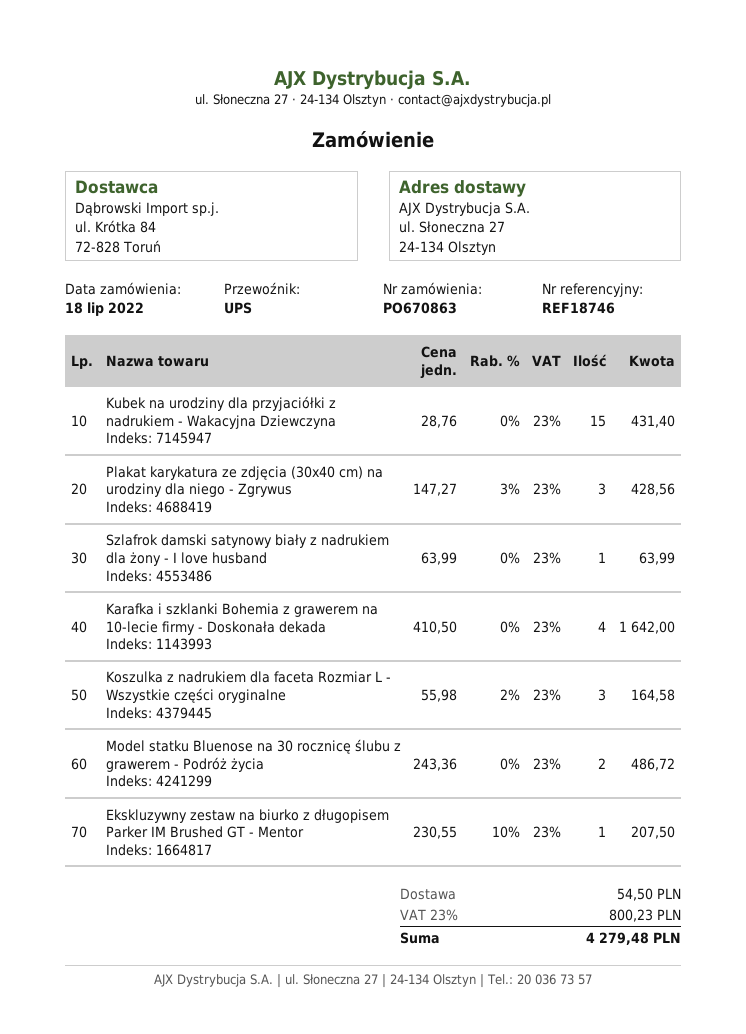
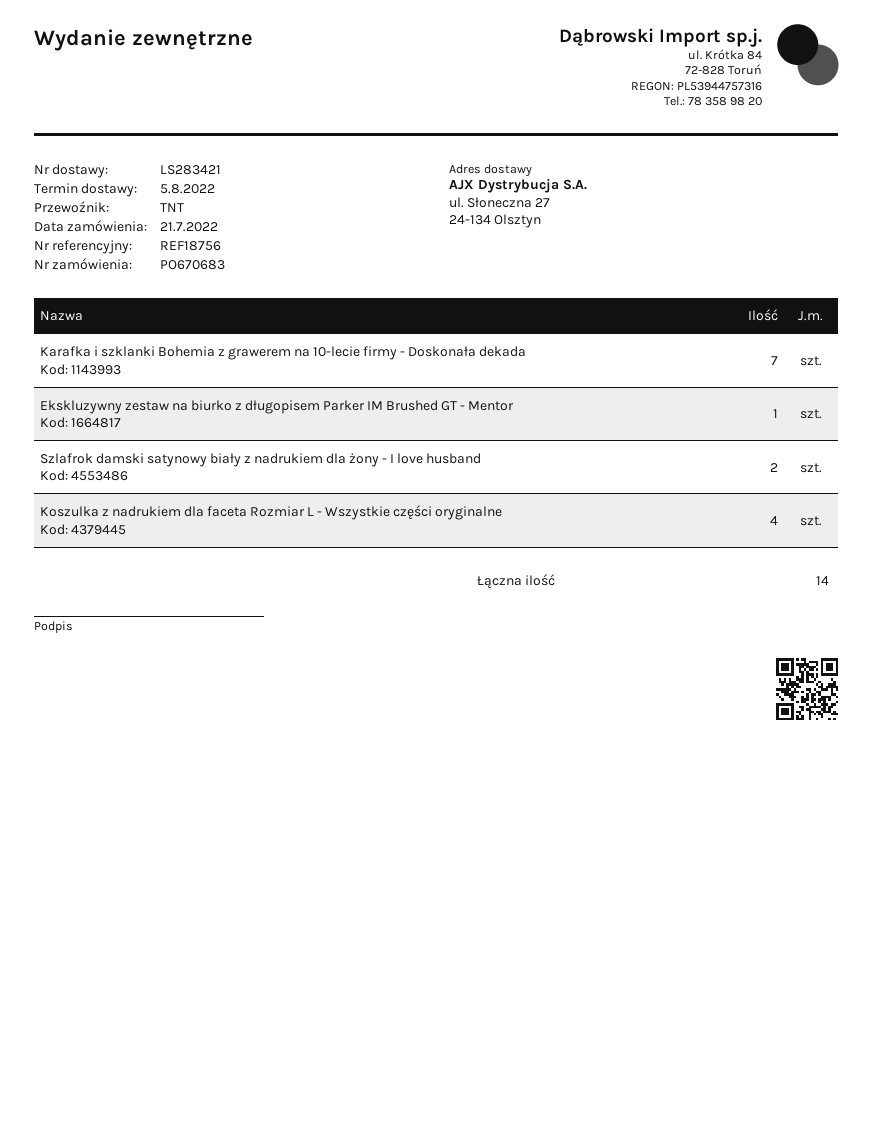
order number: PO670863 -> PO670683
order date: 2022-07-18 -> 2022-07-21
reference: REF18746 -> REF18756
shipping method: UPS -> TNT
Kubek na urodziny dla przyjaciółki z nadrukiem - Wakacyjna Dziewczyna: 15 -> none
Plakat karykatura ze zdjęcia (30x40 cm) na urodziny dla niego - Zgrywus: 3 -> none
Szlafrok damski satynowy biały z nadrukiem dla żony - I love husband: 1 -> 2
Karafka i szklanki Bohemia z grawerem na 10-lecie firmy - Doskonała dekada: 4 -> 7
Koszulka z nadrukiem dla faceta Rozmiar L - Wszystkie części oryginalne: 3 -> 4
Model statku Bluenose na 30 rocznicę ślubu z grawerem - Podróż życia: 2 -> none

